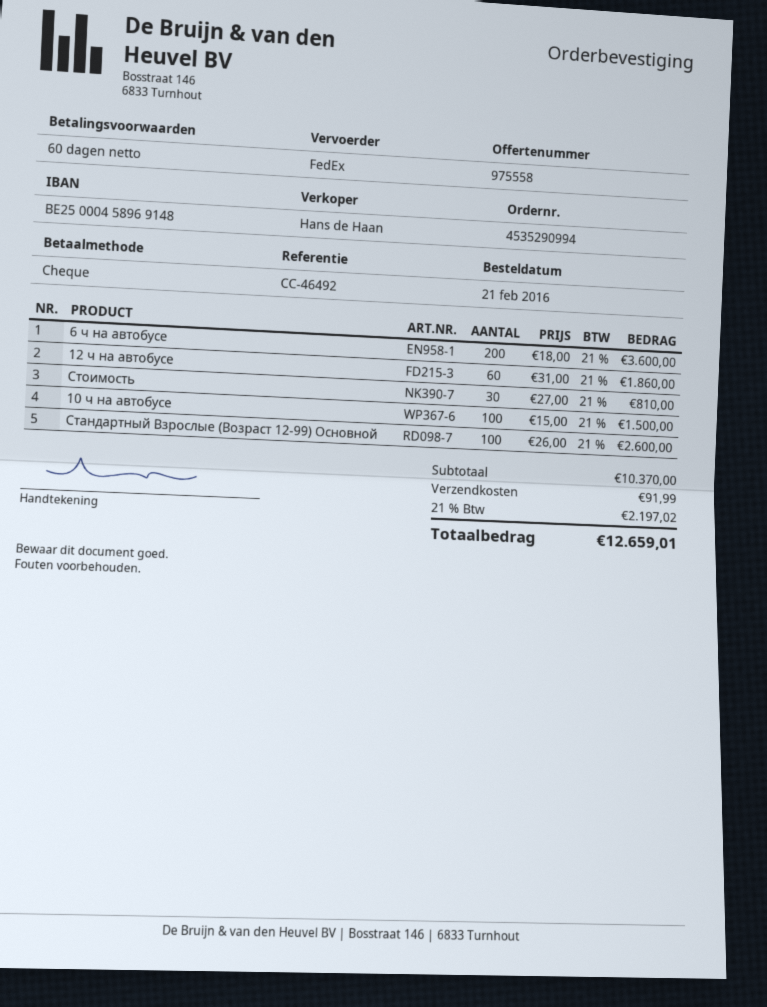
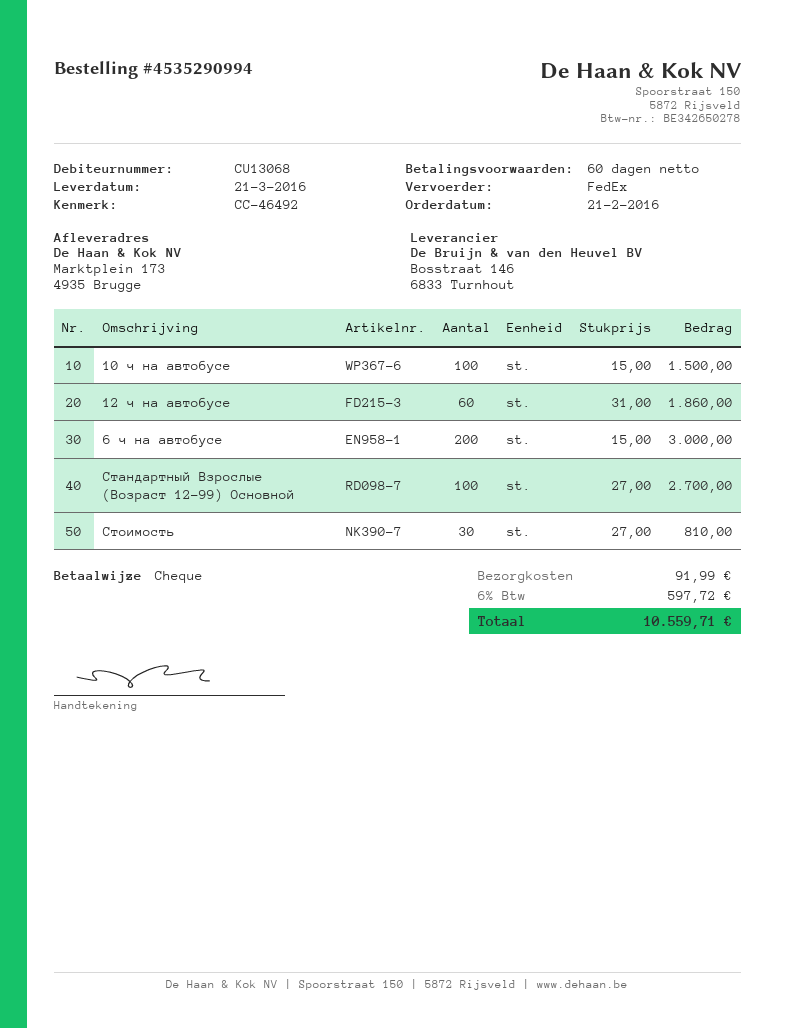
6 ч на автобусе: 200 x 18.00 = 3600.00 -> 200 x 15.00 = 3000.00
Стандартный Взрослые (Возраст 12-99) Основной: 100 x 26.00 = 2600.00 -> 100 x 27.00 = 2700.00
tax: 21% = 2197.02 -> 6% = 597.72
total: 12659.01 -> 10559.71

